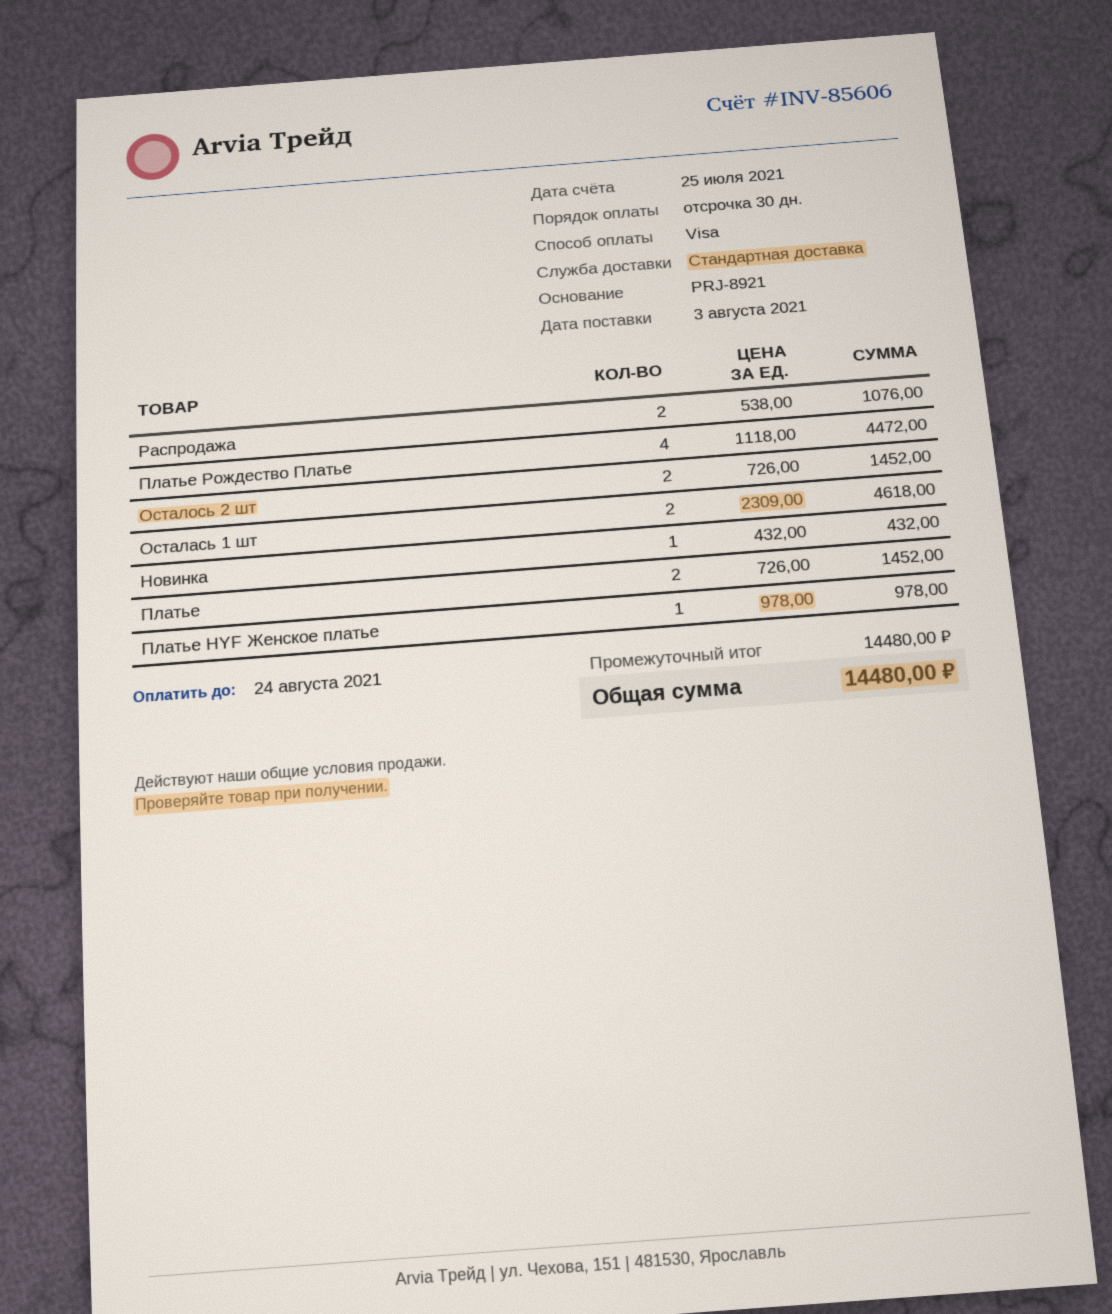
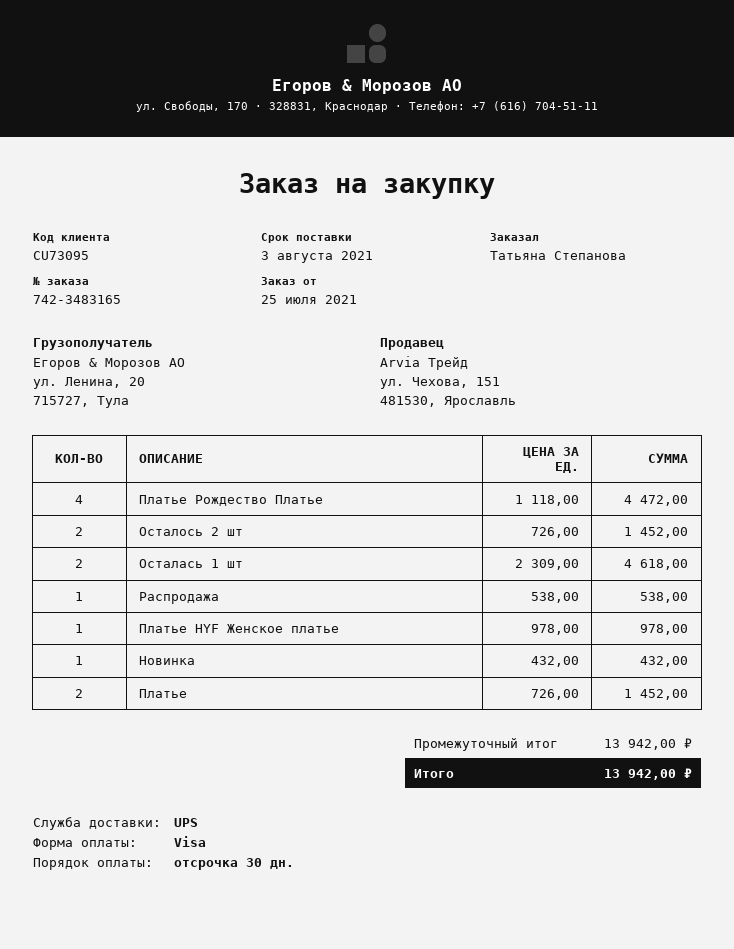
shipping method: standard -> UPS
Распродажа: 2 x 538.00 = 1076.00 -> 1 x 538.00 = 538.00
subtotal: 14480.00 -> 13942.00
total: 14480.00 -> 13942.00

